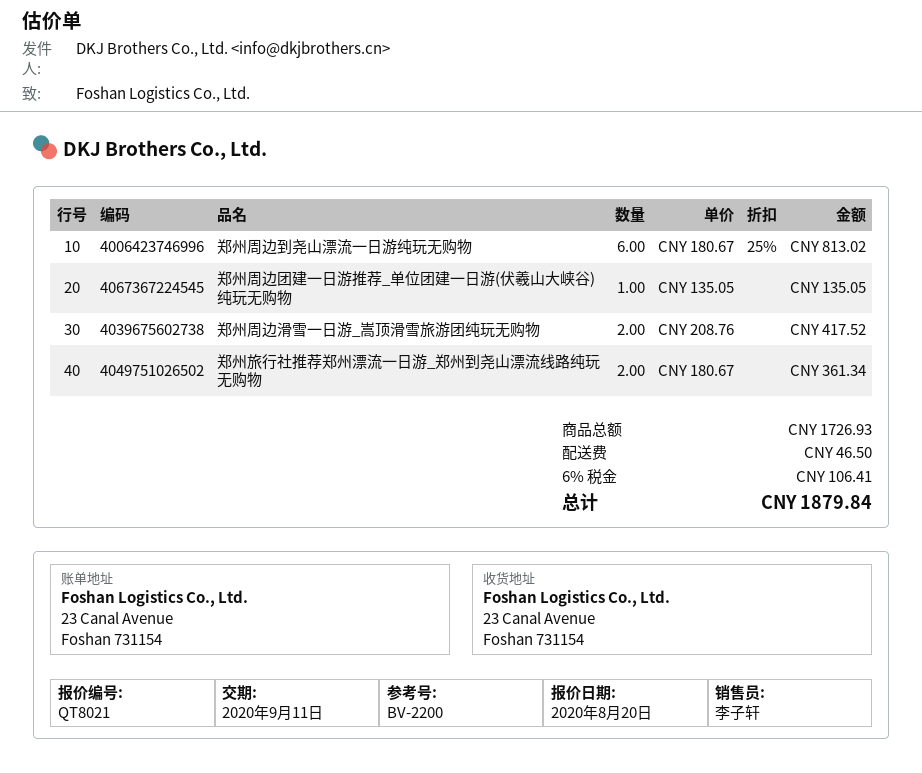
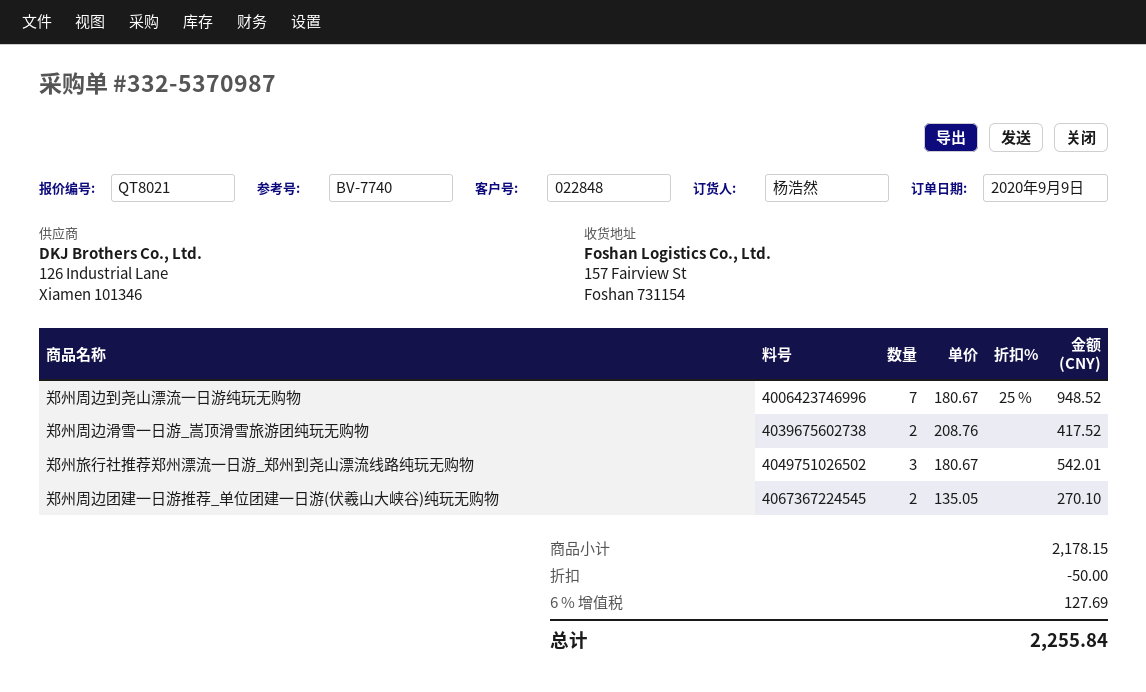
reference: BV-2200 -> BV-7740
ship to: 23 Canal Avenue, Foshan 731154 -> 157 Fairview St, Foshan 731154
郑州周边到尧山漂流一日游纯玩无购物: 6 x 180.67 - 25% = 813.02 -> 7 x 180.67 - 25% = 948.52
郑州周边团建一日游推荐_单位团建一日游(伏羲山大峡谷)纯玩无购物: 1 x 135.05 = 135.05 -> 2 x 135.05 = 270.10
郑州旅行社推荐郑州漂流一日游_郑州到尧山漂流线路纯玩无购物: 2 x 180.67 = 361.34 -> 3 x 180.67 = 542.01
subtotal: 1726.93 -> 2178.15
discount: none -> 50.00
shipping: 46.50 -> none
tax: 6% = 106.41 -> 6% = 127.69
total: 1879.84 -> 2255.84

